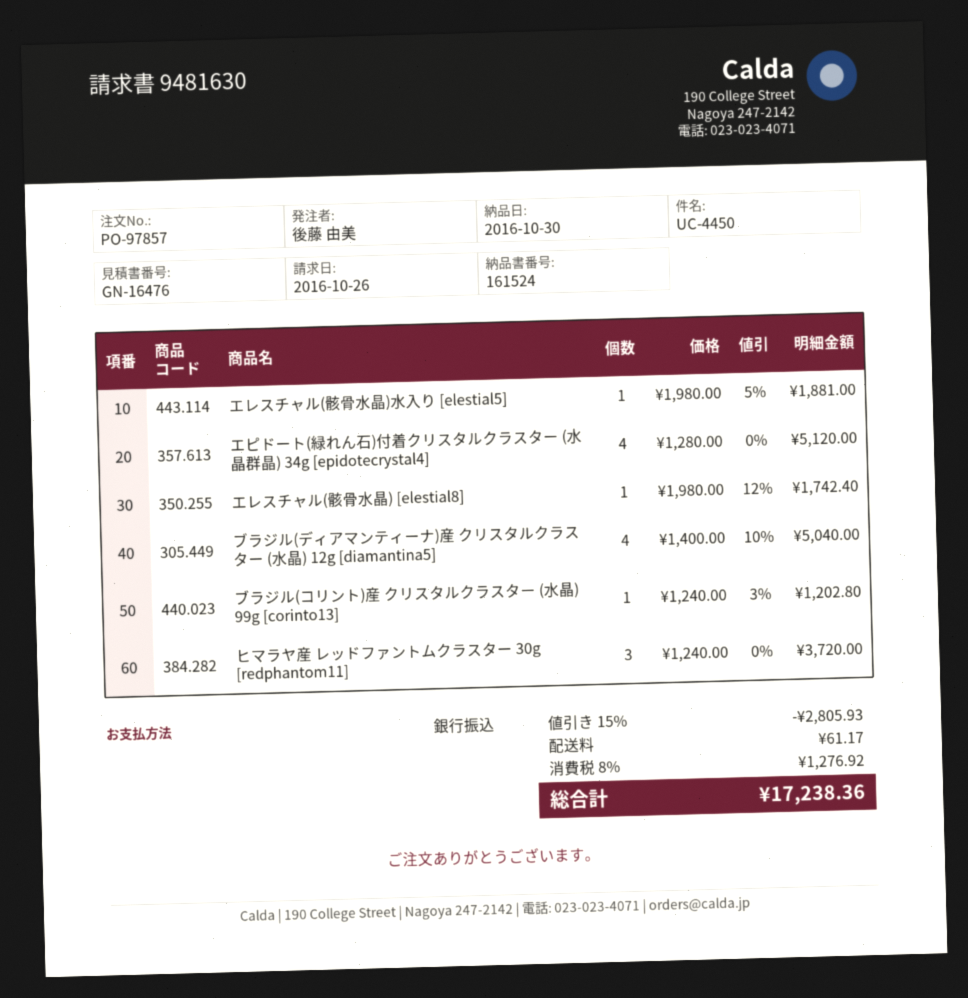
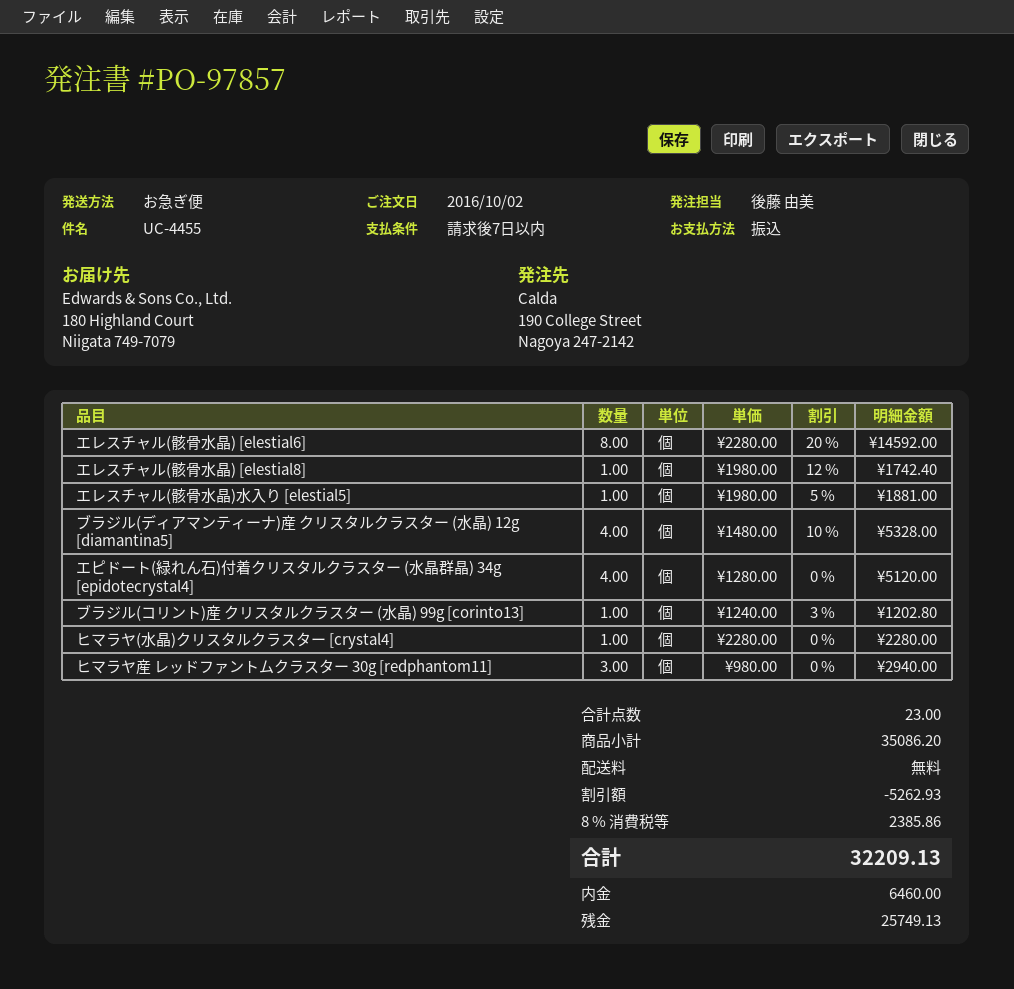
reference: UC-4450 -> UC-4455
ブラジル(ディアマンティーナ)産 クリスタルクラスター (水晶) 12g [diamantina5]: 4 x 1400.00 - 10% = 5040.00 -> 4 x 1480.00 - 10% = 5328.00
ヒマラヤ産 レッドファントムクラスター 30g [redphantom11]: 3 x 1240.00 = 3720.00 -> 3 x 980.00 = 2940.00
エレスチャル(骸骨水晶) [elestial6]: none -> 8 x 2280.00 - 20% = 14592.00
ヒマラヤ(水晶)クリスタルクラスター [crystal4]: none -> 1 x 2280.00 = 2280.00
discount: 2805.93 -> 5262.93
shipping: 61.17 -> 0.00
tax: 8% = 1276.92 -> 8% = 2385.86
total: 17238.36 -> 32209.13

